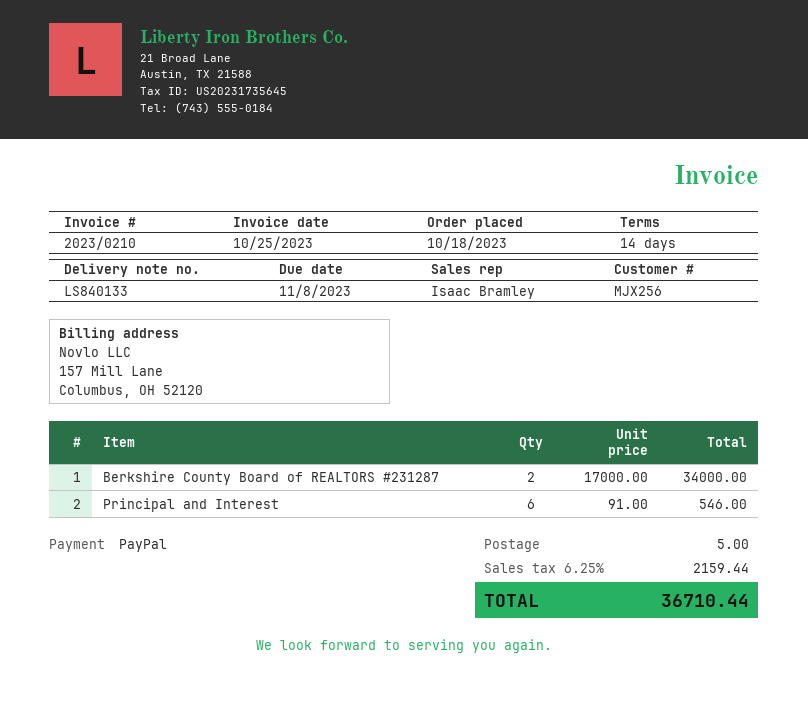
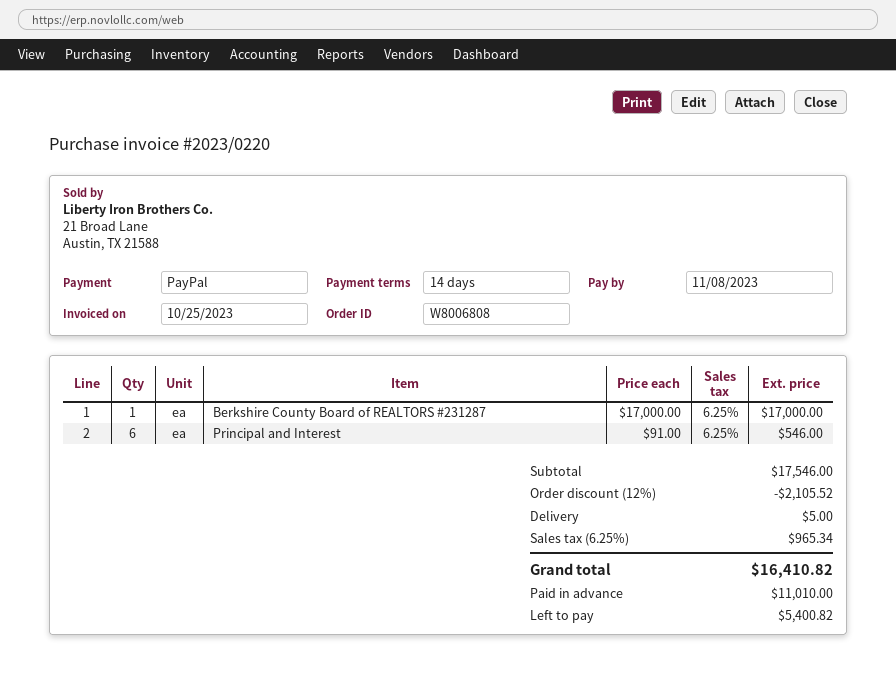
invoice number: 2023/0210 -> 2023/0220
Berkshire County Board of REALTORS #231287: 2 x 17000.00 = 34000.00 -> 1 x 17000.00 = 17000.00
discount: none -> 12% = 2105.52
tax: 6.25% = 2159.44 -> 6.25% = 965.34
total: 36710.44 -> 16410.82

